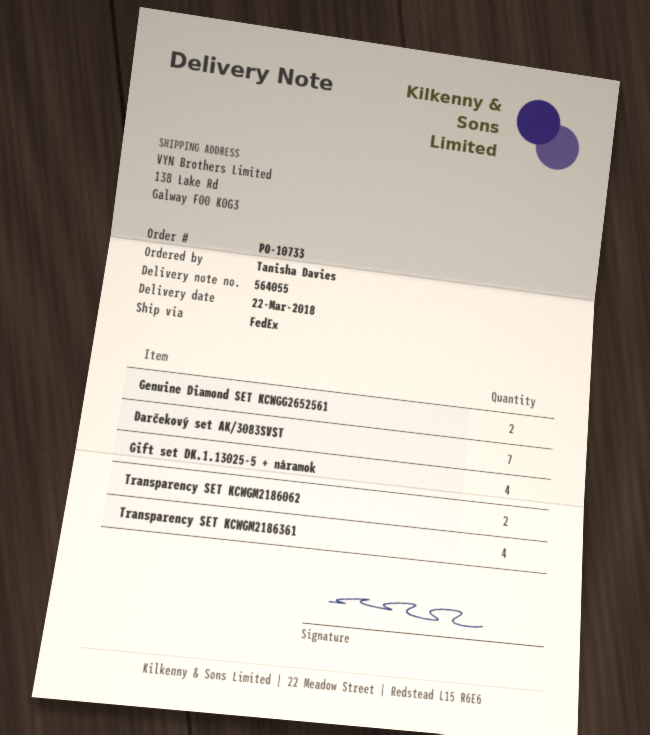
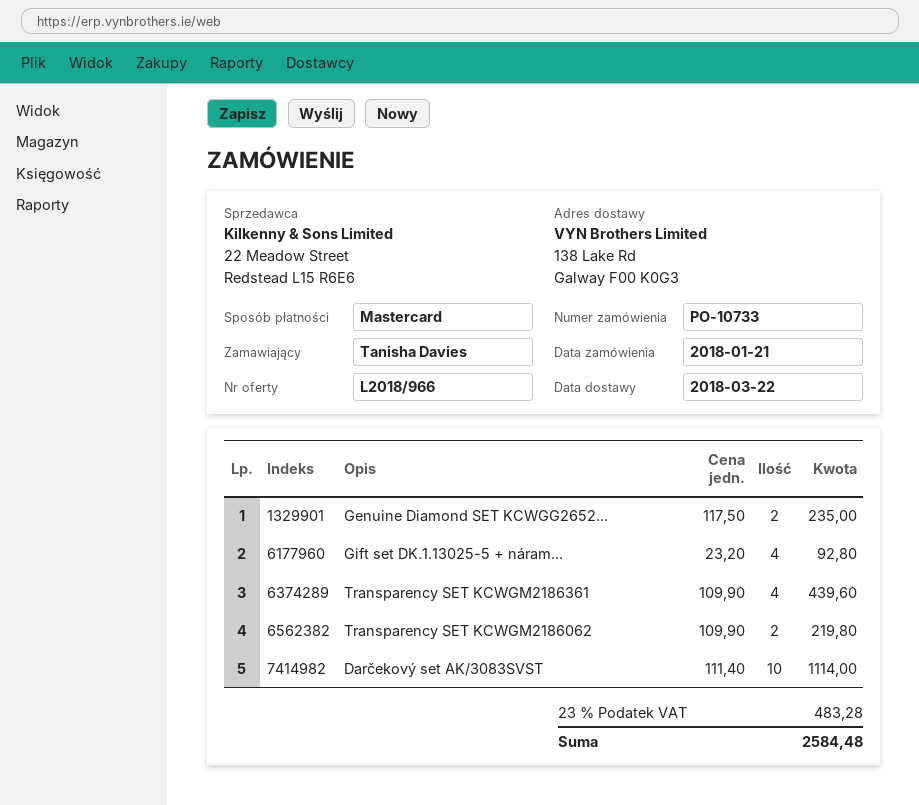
Darčekový set AK/3083SVST: 7 -> 10

